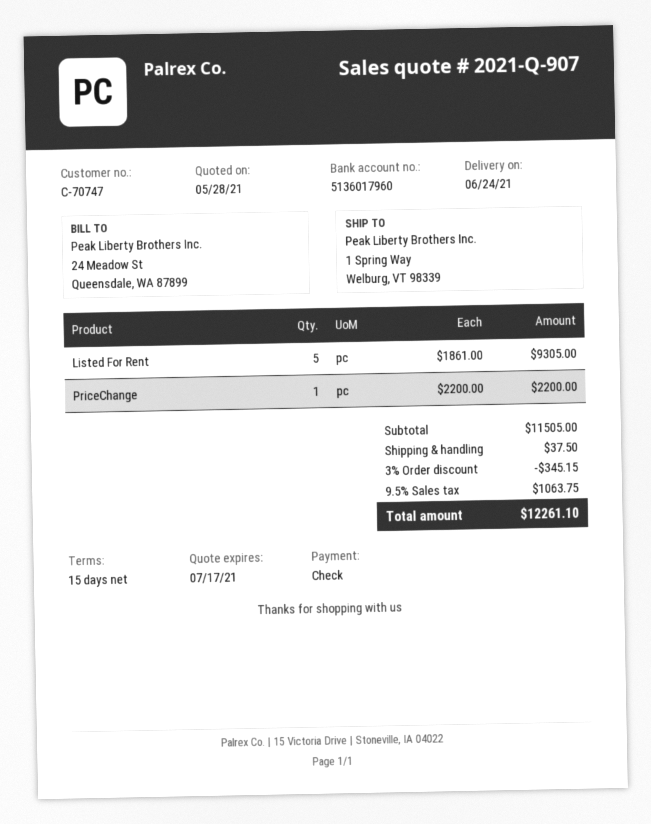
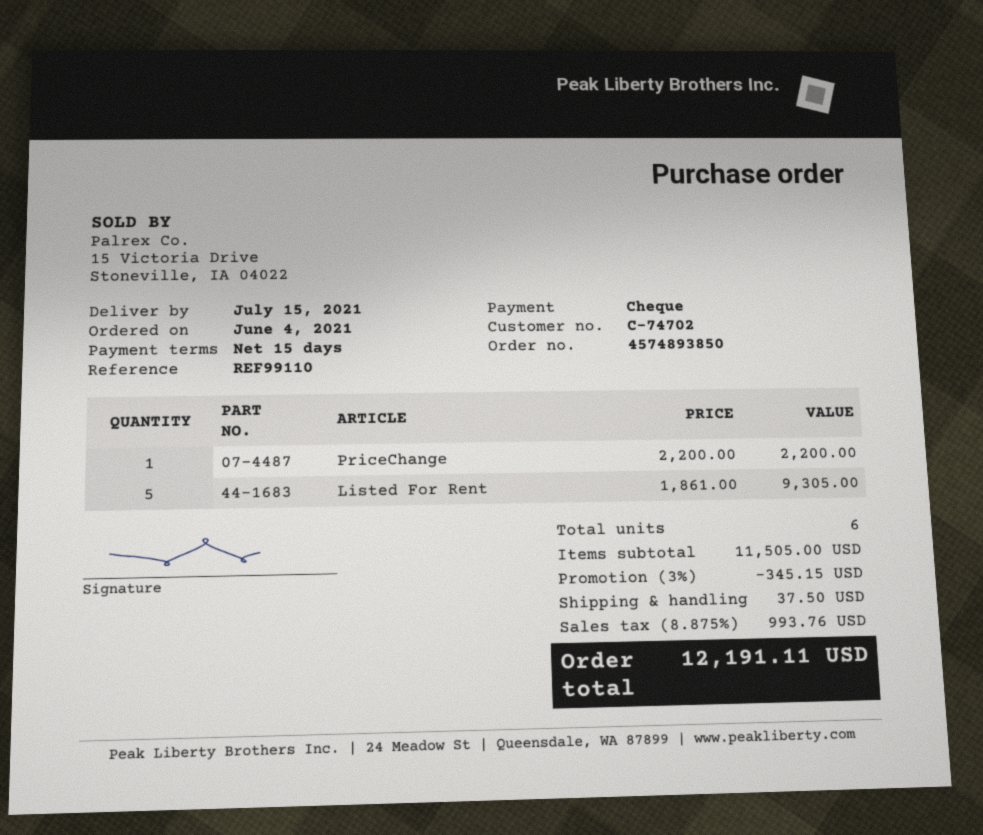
delivery date: 2021-06-24 -> 2021-07-15
customer number: C-70747 -> C-74702
tax: 9.5% = 1063.75 -> 8.875% = 993.76
total: 12261.10 -> 12191.11

